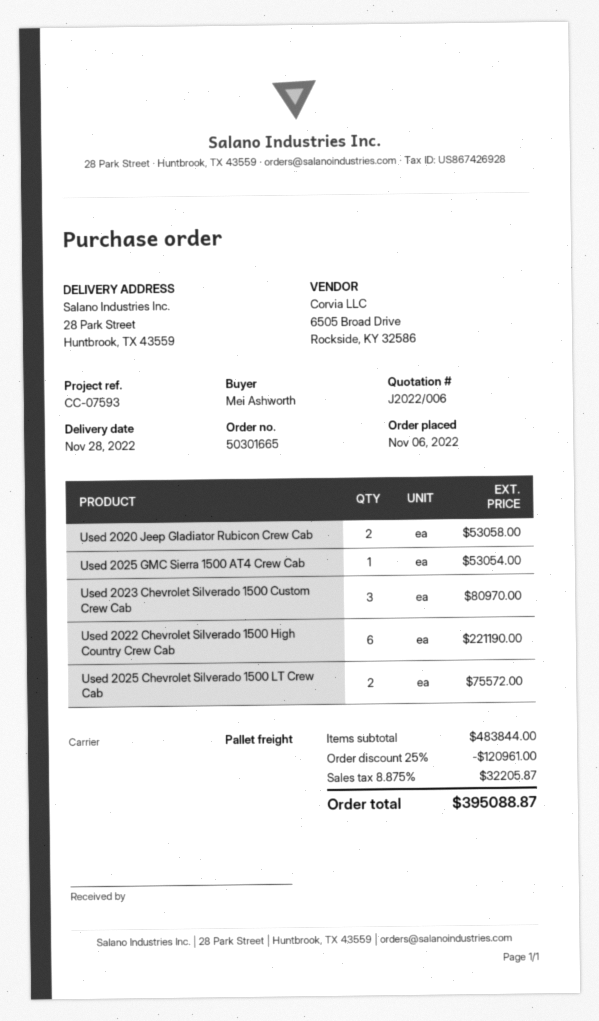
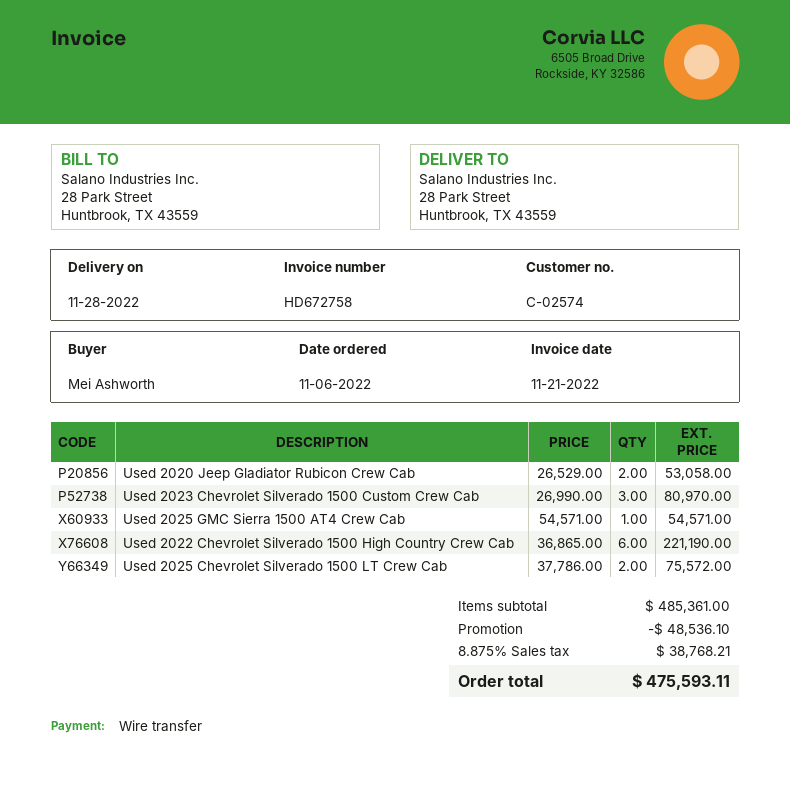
Used 2025 GMC Sierra 1500 AT4 Crew Cab: 1 for 53054.00 -> 1 for 54571.00
subtotal: 483844.00 -> 485361.00
discount: 120961.00 -> 48536.10
tax: 8.875% = 32205.87 -> 8.875% = 38768.21
total: 395088.87 -> 475593.11

